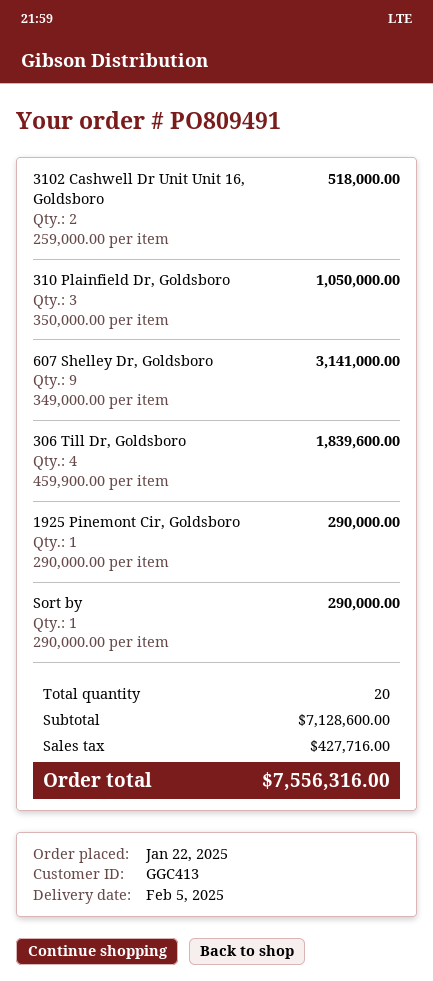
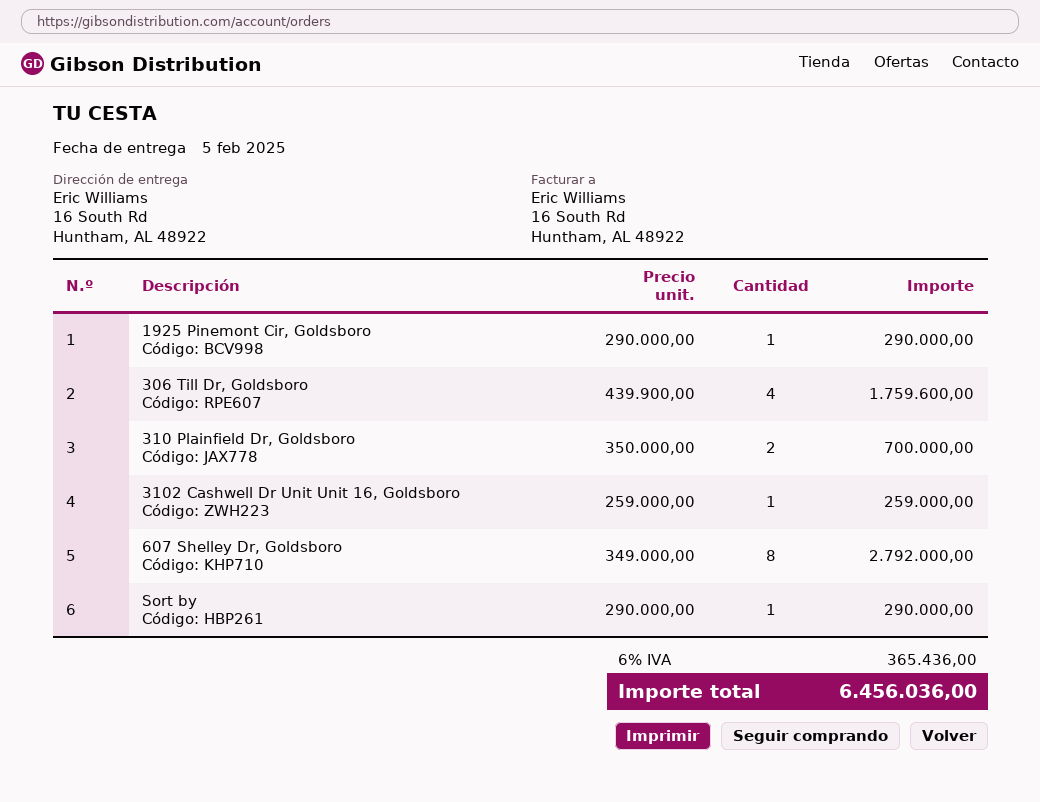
3102 Cashwell Dr Unit Unit 16, Goldsboro: 2 x 259000.00 = 518000.00 -> 1 x 259000.00 = 259000.00
310 Plainfield Dr, Goldsboro: 3 x 350000.00 = 1050000.00 -> 2 x 350000.00 = 700000.00
607 Shelley Dr, Goldsboro: 9 x 349000.00 = 3141000.00 -> 8 x 349000.00 = 2792000.00
306 Till Dr, Goldsboro: 4 x 459900.00 = 1839600.00 -> 4 x 439900.00 = 1759600.00
tax: 427716.00 -> 365436.00
total: 7556316.00 -> 6456036.00

